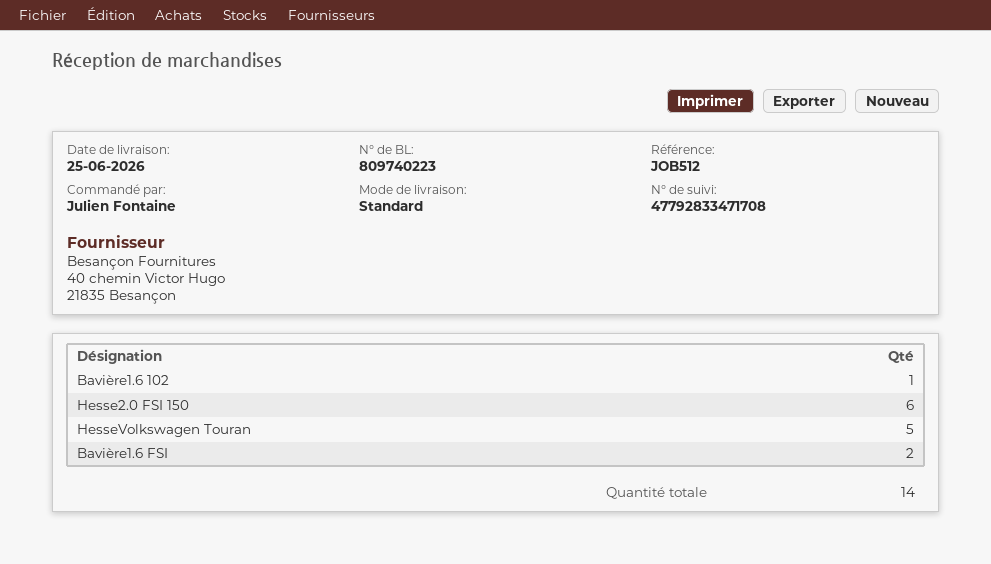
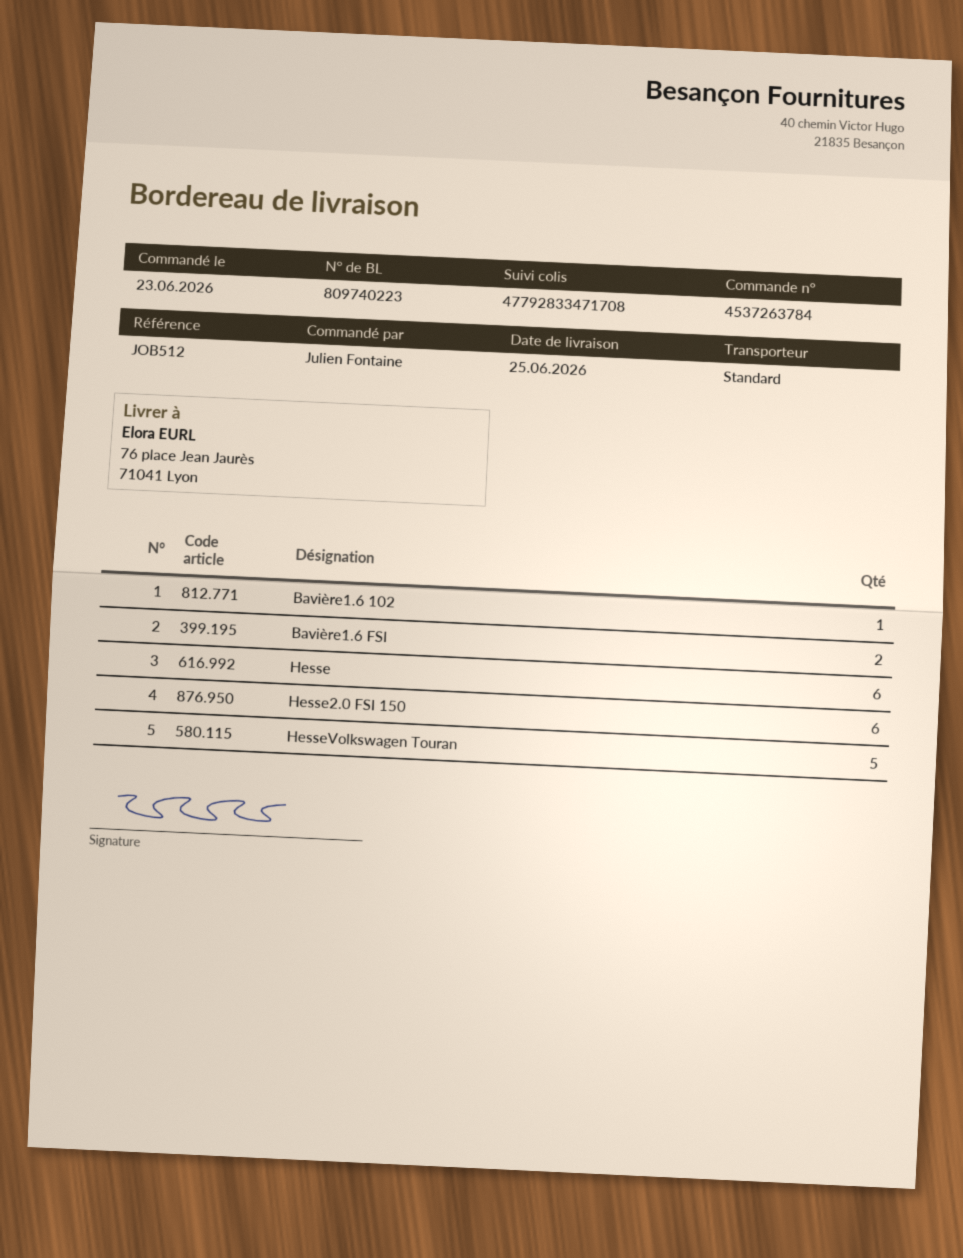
Hesse: none -> 6

